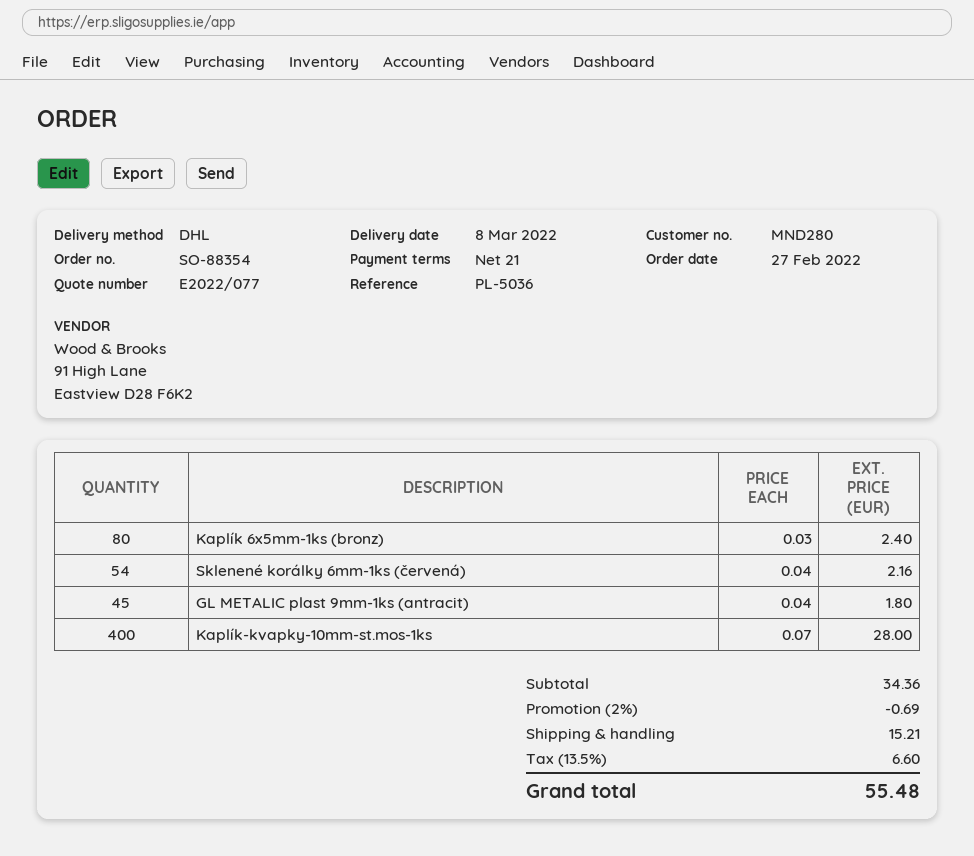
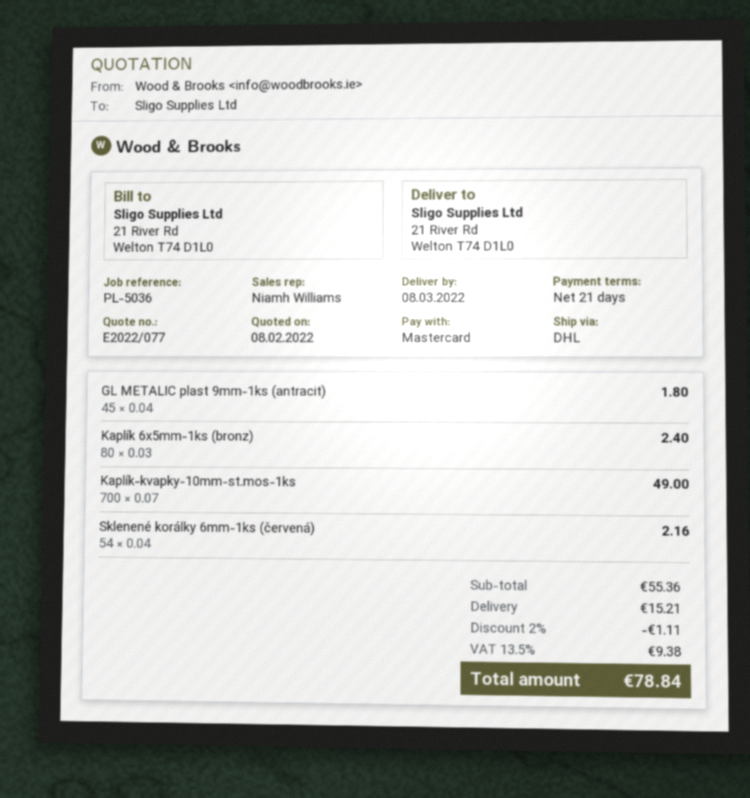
Kaplík-kvapky-10mm-st.mos-1ks: 400 x 0.07 = 28.00 -> 700 x 0.07 = 49.00
subtotal: 34.36 -> 55.36
discount: 2% = 0.69 -> 2% = 1.11
tax: 13.5% = 6.60 -> 13.5% = 9.38
total: 55.48 -> 78.84

